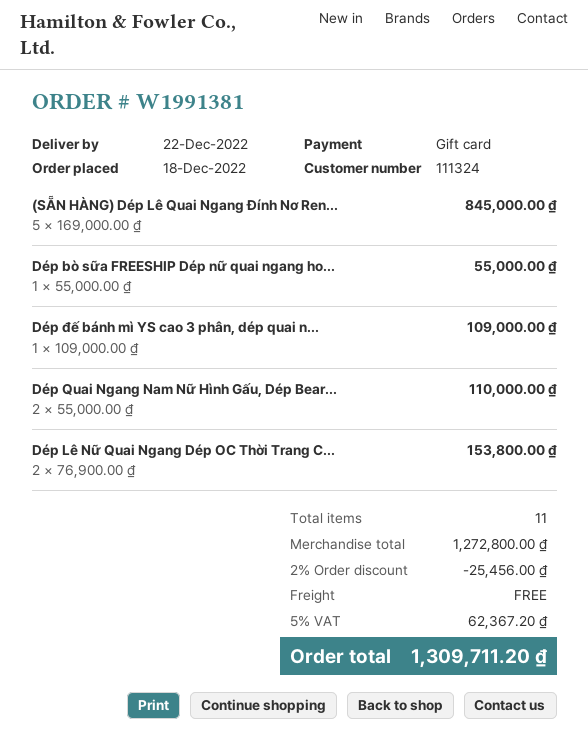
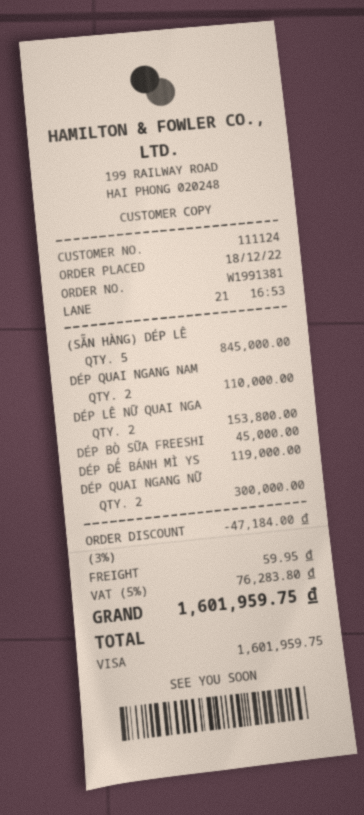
customer number: 111324 -> 111124
payment method: gift card -> Visa
Dép bò sữa FREESHIP Dép nữ quai ngang ho...: 1 for 55000.00 -> 1 for 45000.00
Dép đế bánh mì YS cao 3 phân, dép quai n...: 1 for 109000.00 -> 1 for 119000.00
DÉP QUAI NGANG NỮ: none -> 2 for 300000.00
discount: 2% = 25456.00 -> 3% = 47184.00
shipping: 0.00 -> 59.95
tax: 5% = 62367.20 -> 5% = 76283.80
total: 1309711.20 -> 1601959.75

